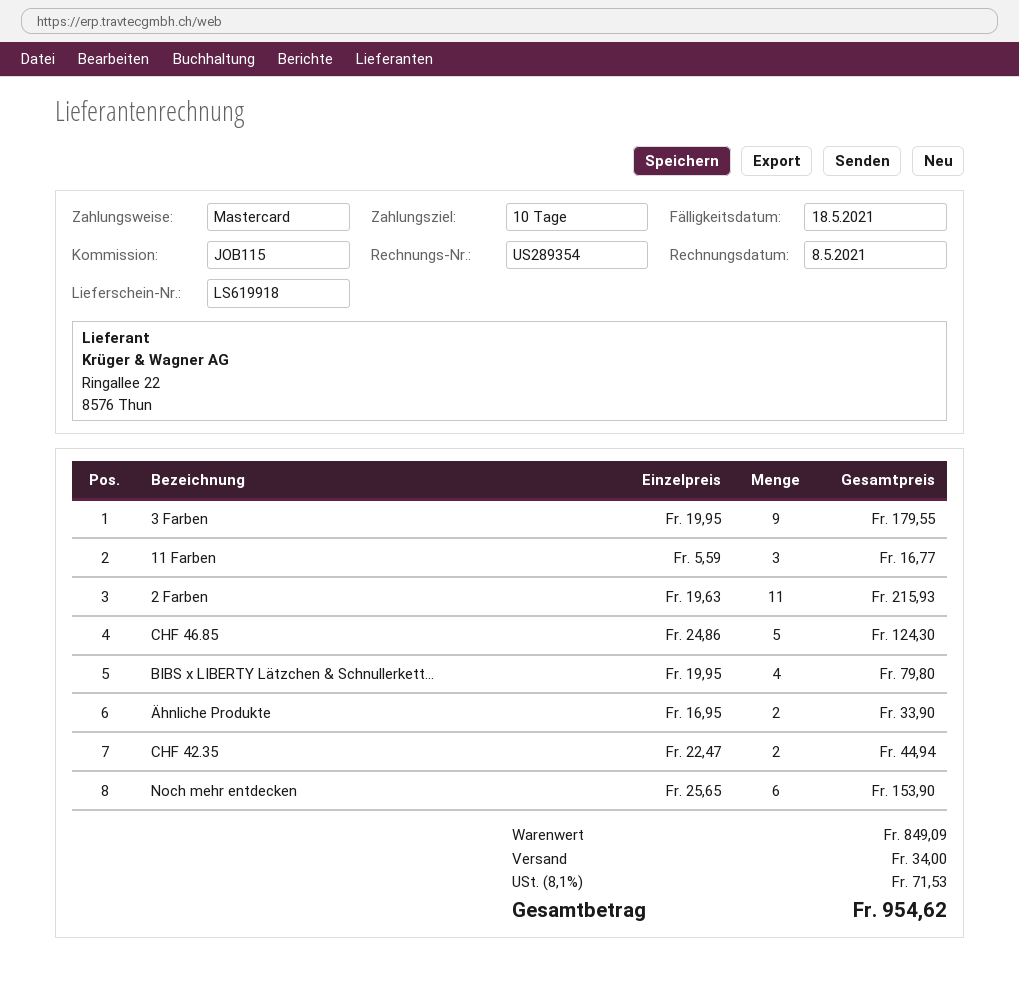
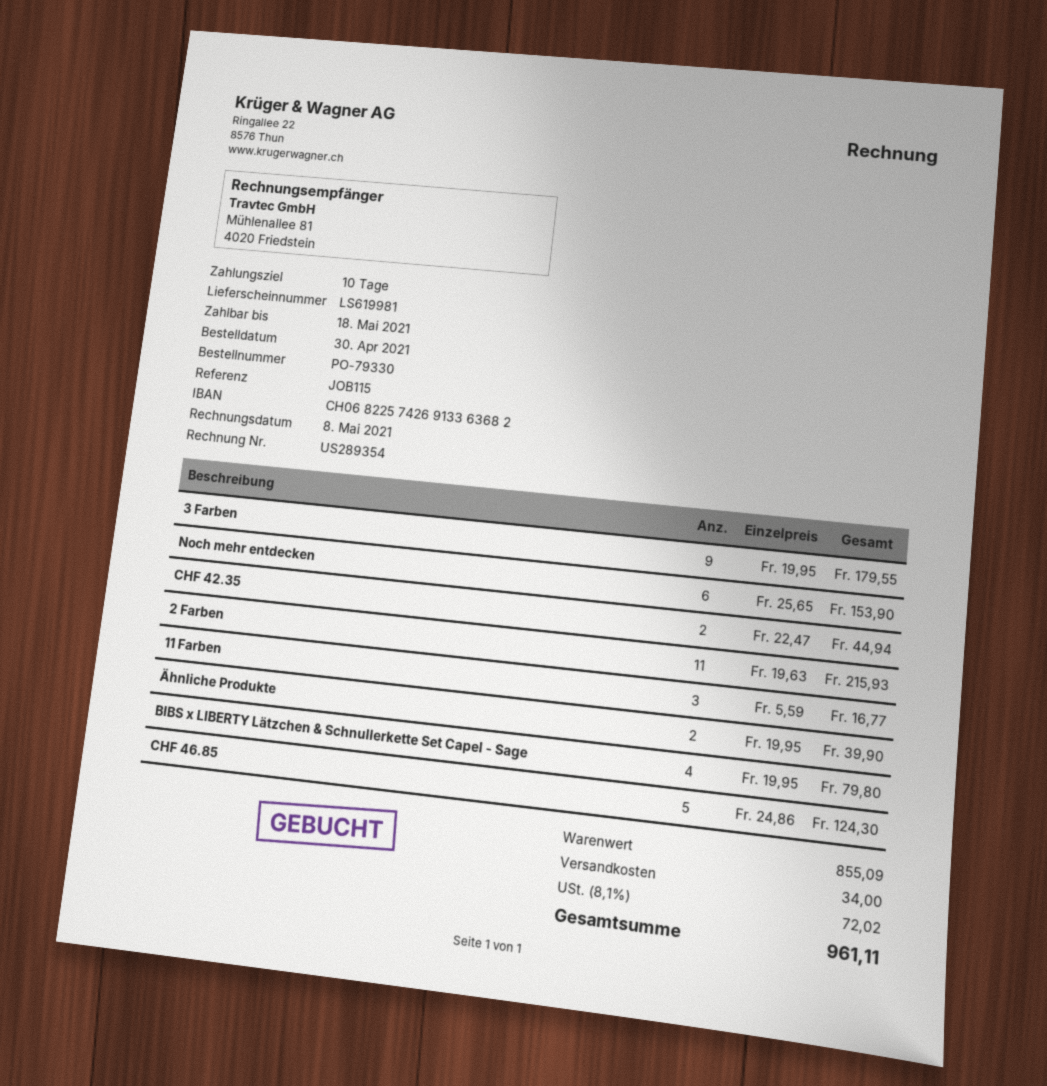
delivery note number: LS619918 -> LS619981
Ähnliche Produkte: 2 x 16.95 = 33.90 -> 2 x 19.95 = 39.90
subtotal: 849.09 -> 855.09
tax: 8.1% = 71.53 -> 8.1% = 72.02
total: 954.62 -> 961.11

